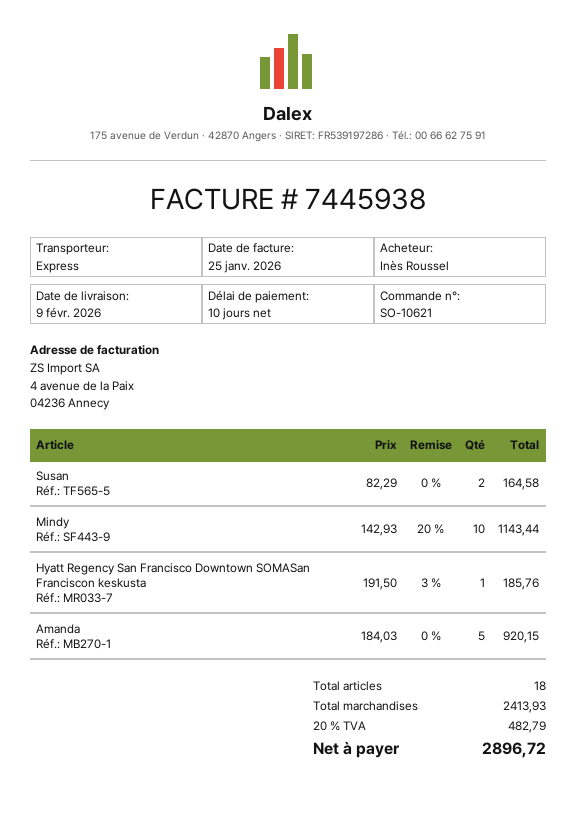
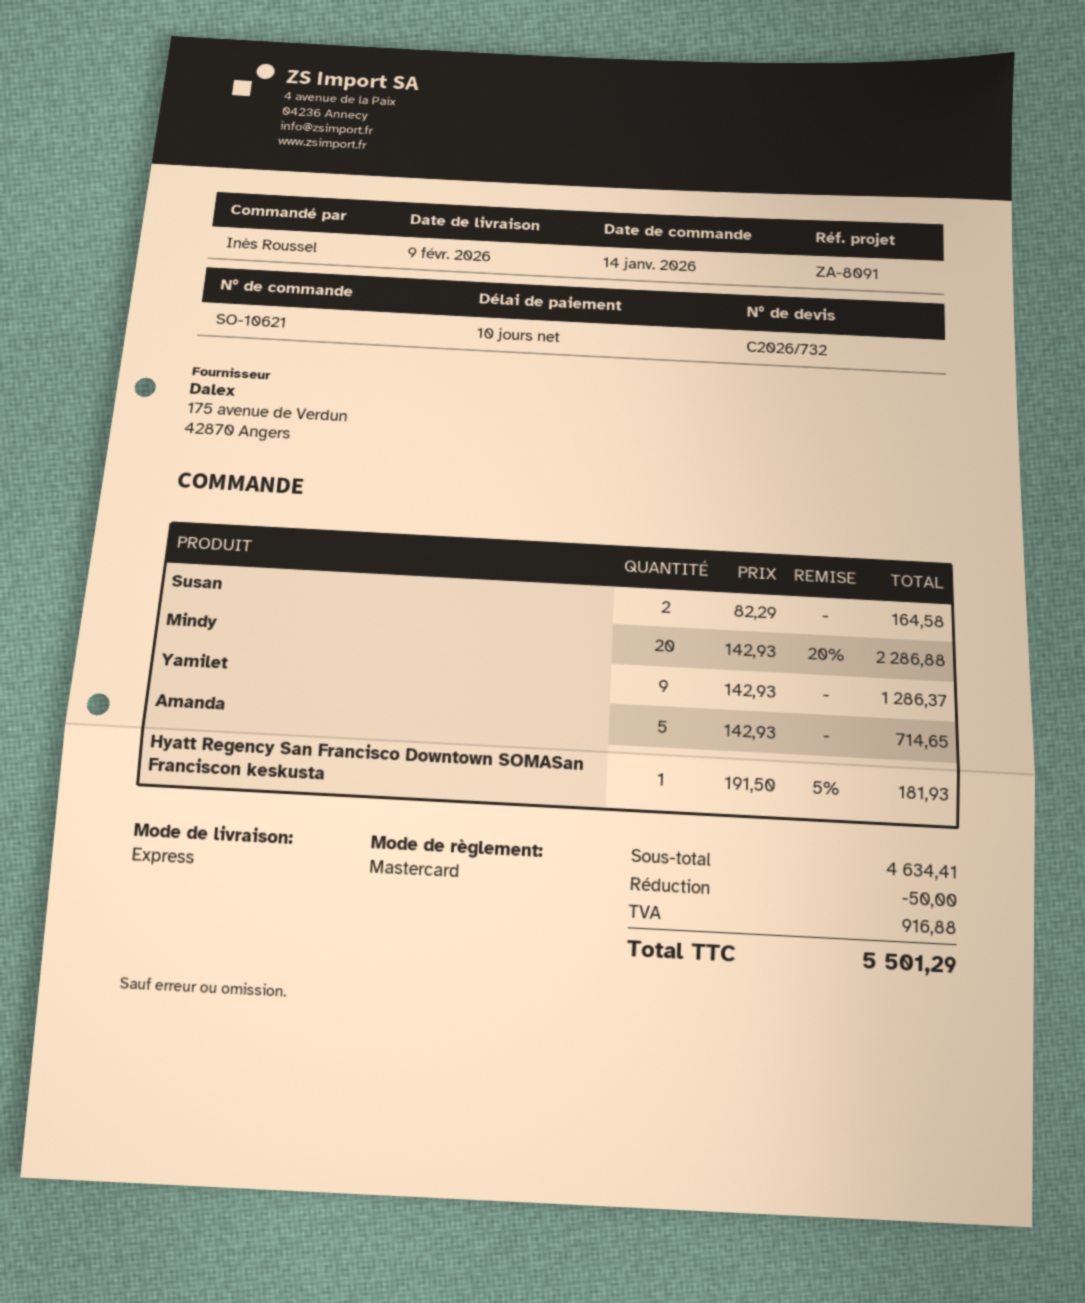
Mindy: 10 x 142.93 - 20% = 1143.44 -> 20 x 142.93 - 20% = 2286.88
Hyatt Regency San Francisco Downtown SOMASan Franciscon keskusta: 1 x 191.50 - 3% = 185.76 -> 1 x 191.50 - 5% = 181.93
Amanda: 5 x 184.03 = 920.15 -> 5 x 142.93 = 714.65
Yamilet: none -> 9 x 142.93 = 1286.37
subtotal: 2413.93 -> 4634.41
discount: none -> 50.00
tax: 482.79 -> 916.88
total: 2896.72 -> 5501.29

